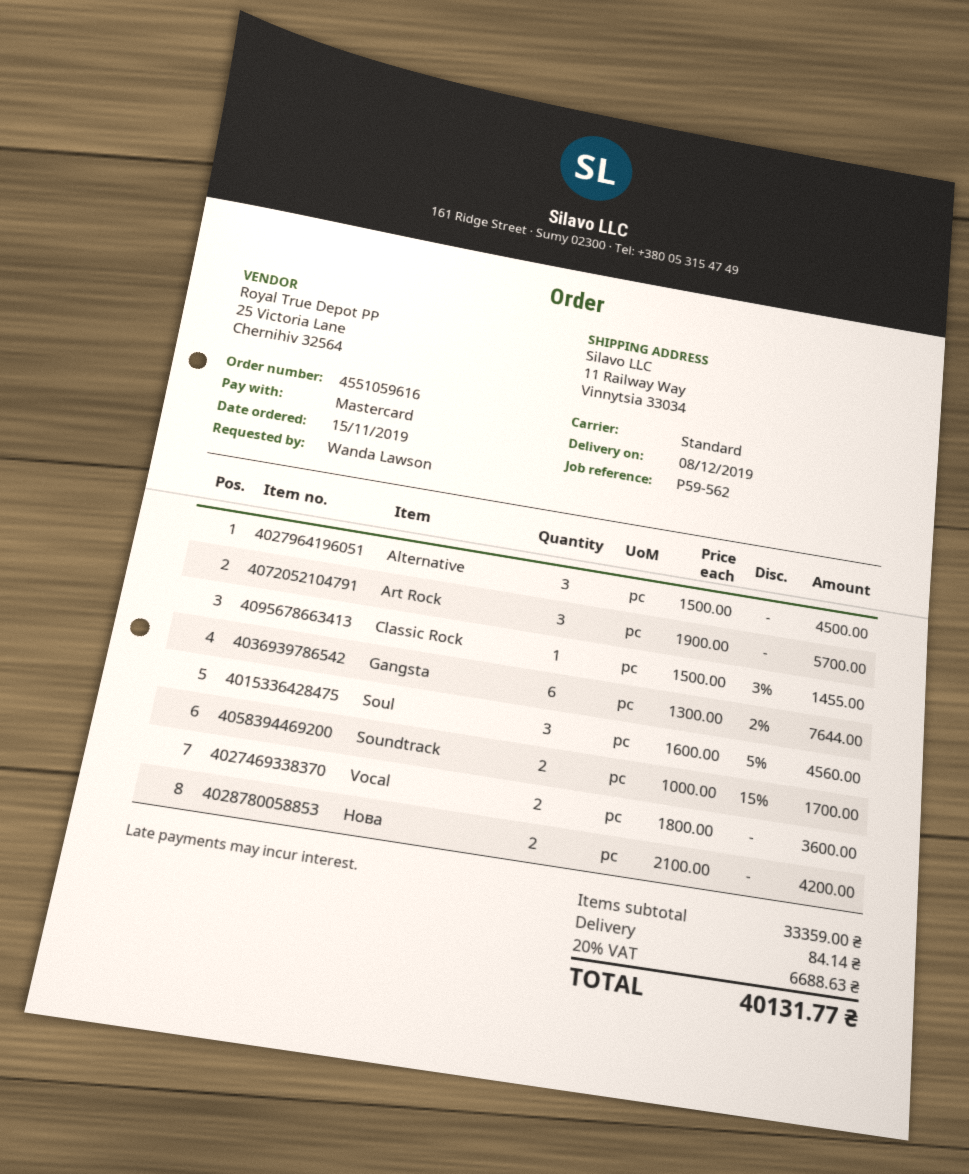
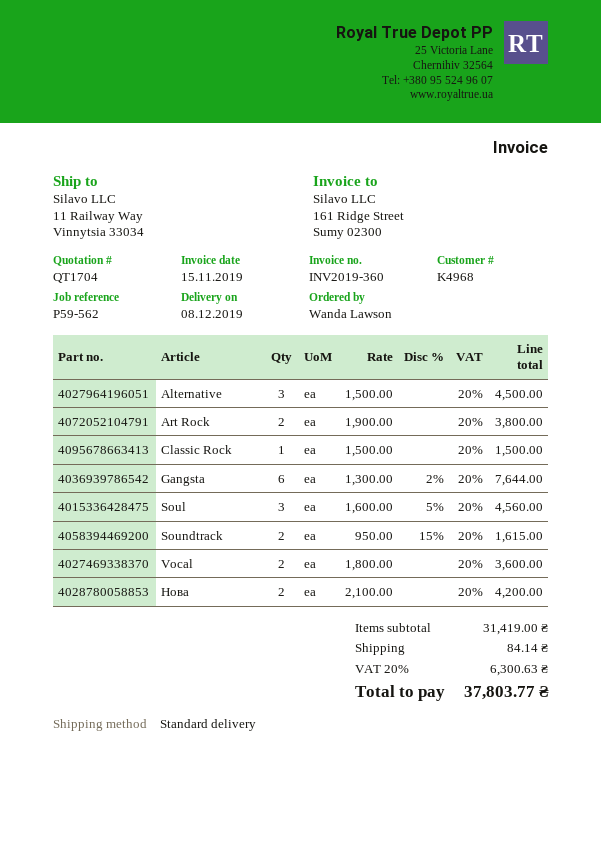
Art Rock: 3 x 1900.00 = 5700.00 -> 2 x 1900.00 = 3800.00
Classic Rock: 1 x 1500.00 - 3% = 1455.00 -> 1 x 1500.00 = 1500.00
Soundtrack: 2 x 1000.00 - 15% = 1700.00 -> 2 x 950.00 - 15% = 1615.00
subtotal: 33359.00 -> 31419.00
tax: 20% = 6688.63 -> 20% = 6300.63
total: 40131.77 -> 37803.77

